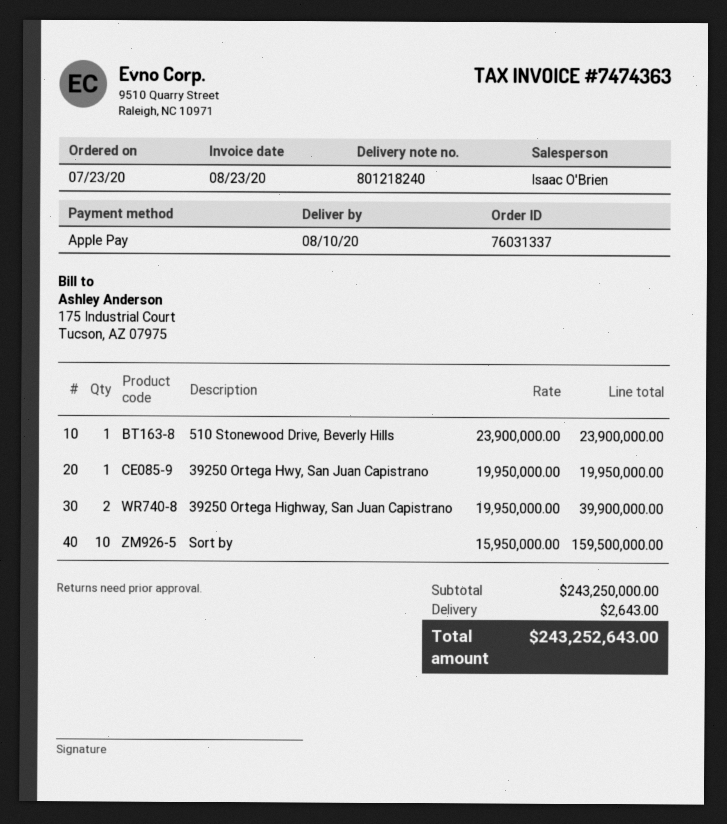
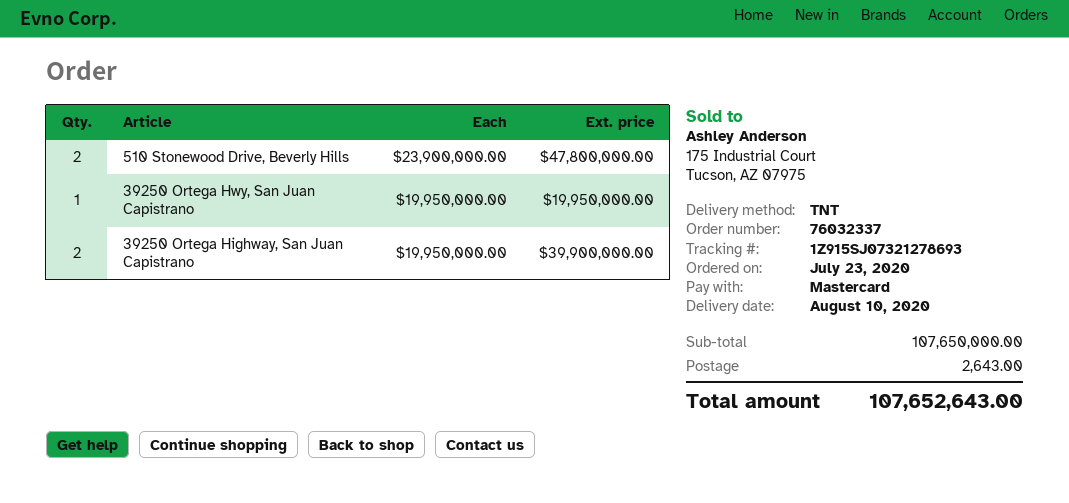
order number: 76031337 -> 76032337
payment method: Apple Pay -> Mastercard
510 Stonewood Drive, Beverly Hills: 1 x 23900000.00 = 23900000.00 -> 2 x 23900000.00 = 47800000.00
Sort by: 10 x 15950000.00 = 159500000.00 -> none
subtotal: 243250000.00 -> 107650000.00
total: 243252643.00 -> 107652643.00

